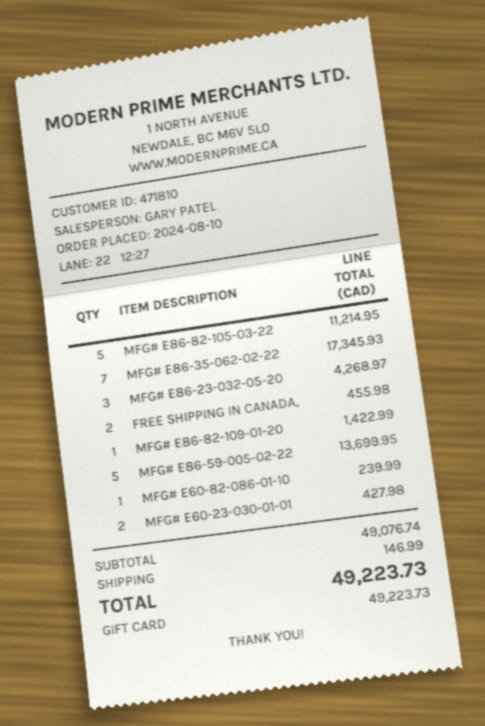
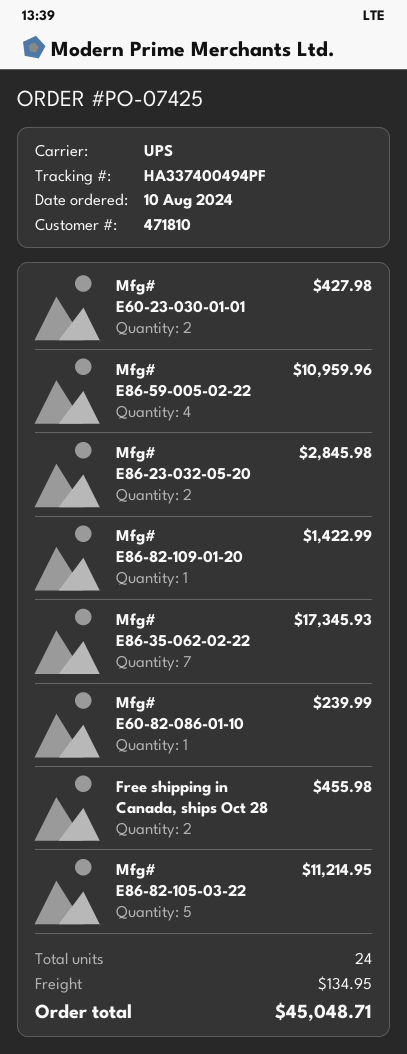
MFG# E86-23-032-05-20: 3 for 4268.97 -> 2 for 2845.98
MFG# E86-59-005-02-22: 5 for 13699.95 -> 4 for 10959.96
shipping: 146.99 -> 134.95
total: 49223.73 -> 45048.71

